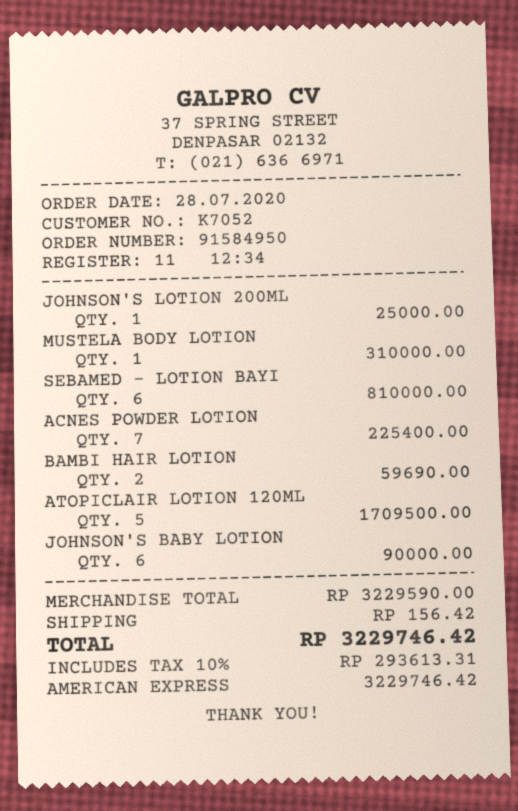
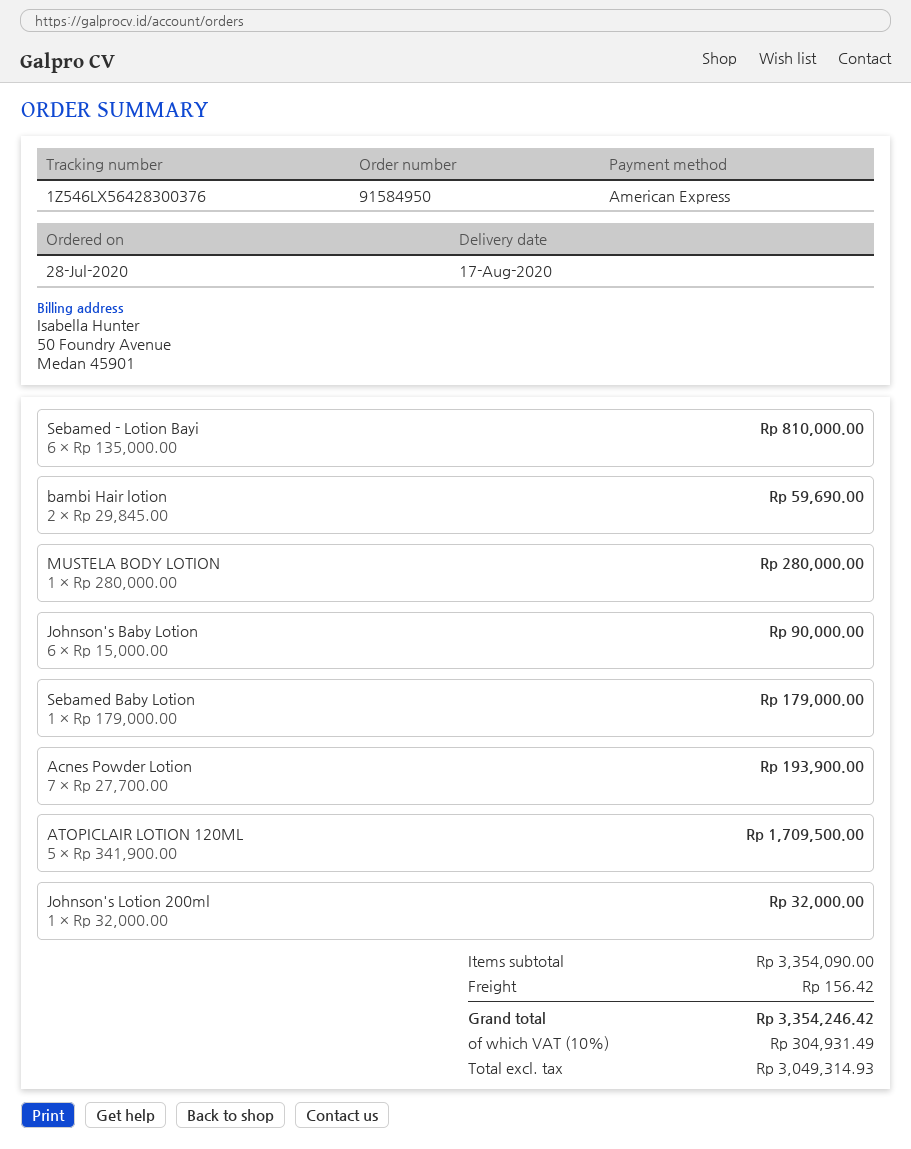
JOHNSON'S LOTION 200ML: 1 for 25000.00 -> 1 for 32000.00
MUSTELA BODY LOTION: 1 for 310000.00 -> 1 for 280000.00
ACNES POWDER LOTION: 7 for 225400.00 -> 7 for 193900.00
Sebamed Baby Lotion: none -> 1 for 179000.00
subtotal: 3229590.00 -> 3354090.00
tax: 10% = 293613.31 -> 10% = 304931.49
total: 3229746.42 -> 3354246.42

